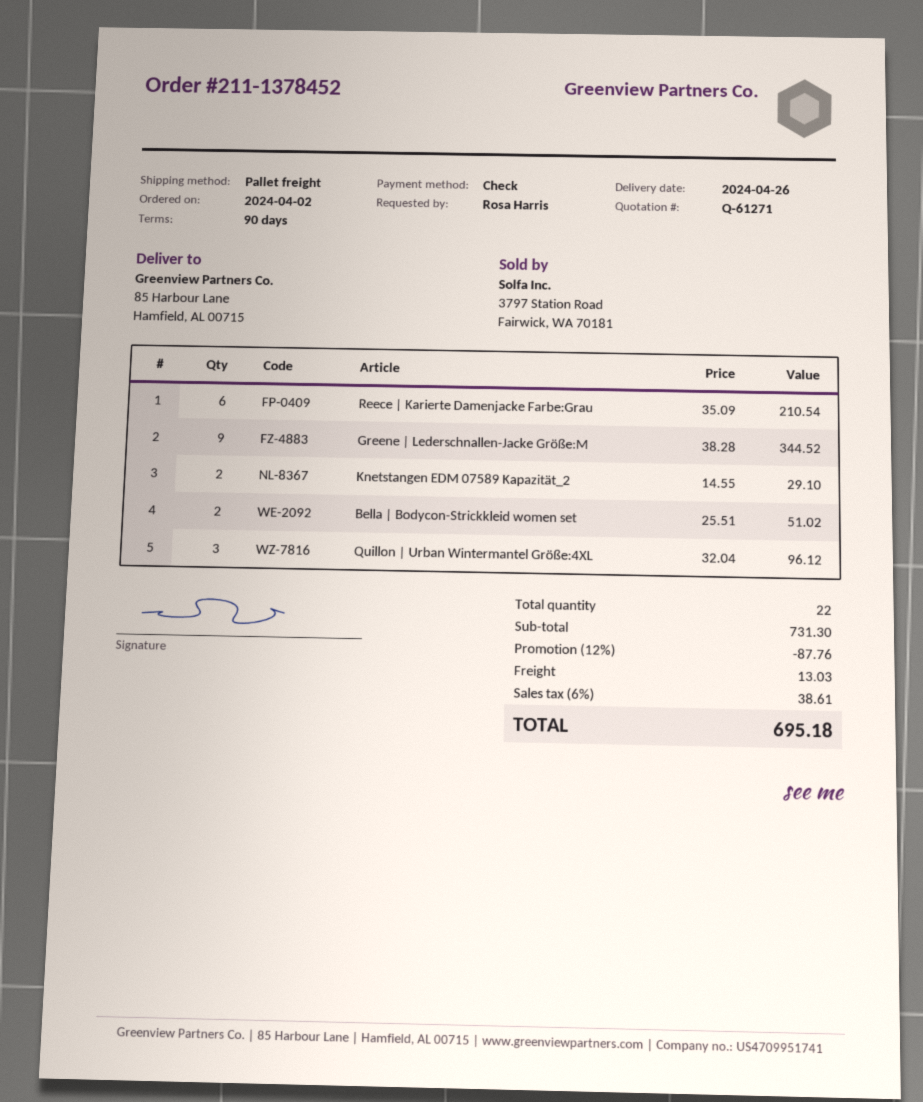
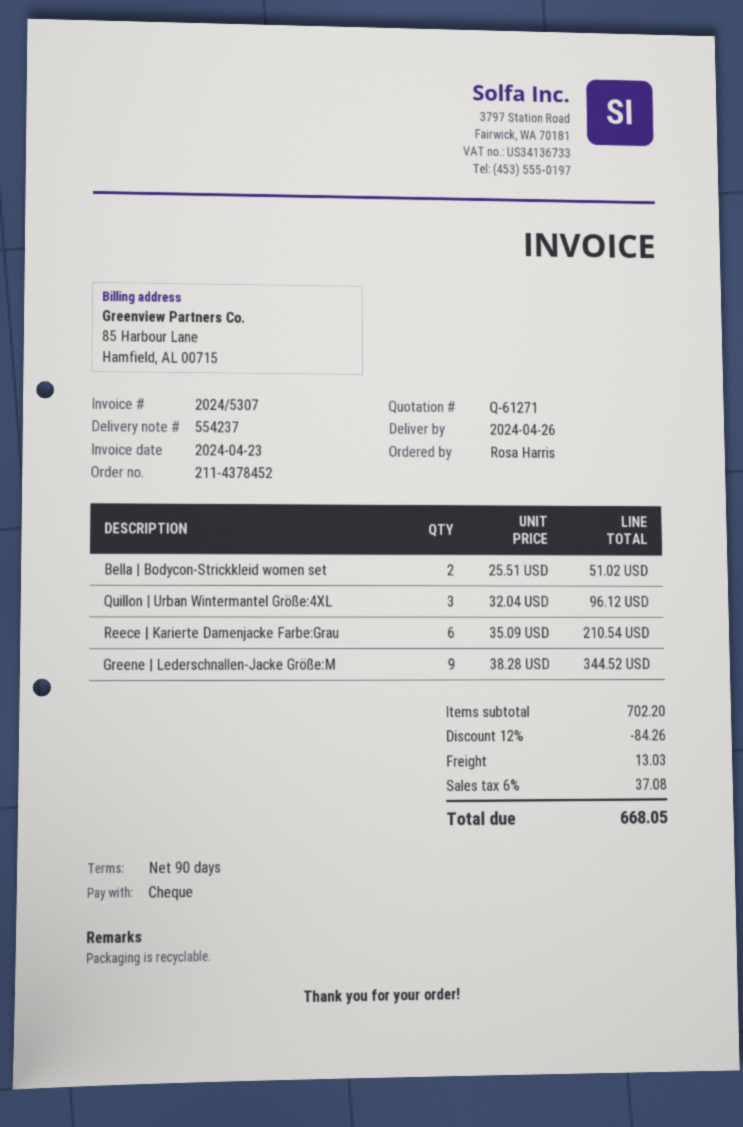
order number: 211-1378452 -> 211-4378452
Knetstangen EDM 07589 Kapazität_2: 2 x 14.55 = 29.10 -> none
subtotal: 731.30 -> 702.20
discount: 12% = 87.76 -> 12% = 84.26
tax: 6% = 38.61 -> 6% = 37.08
total: 695.18 -> 668.05

